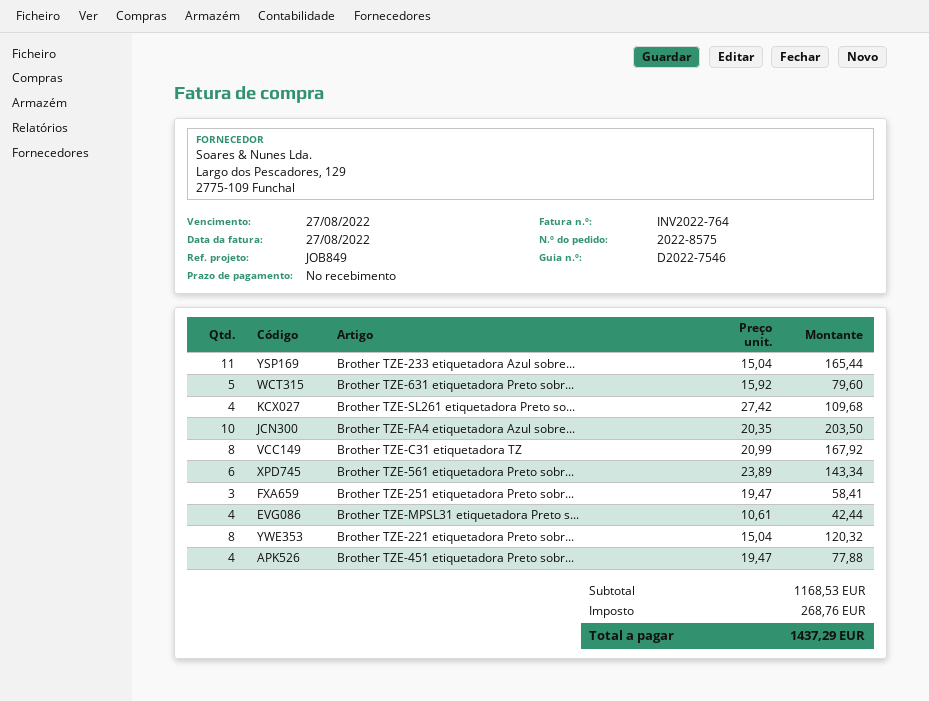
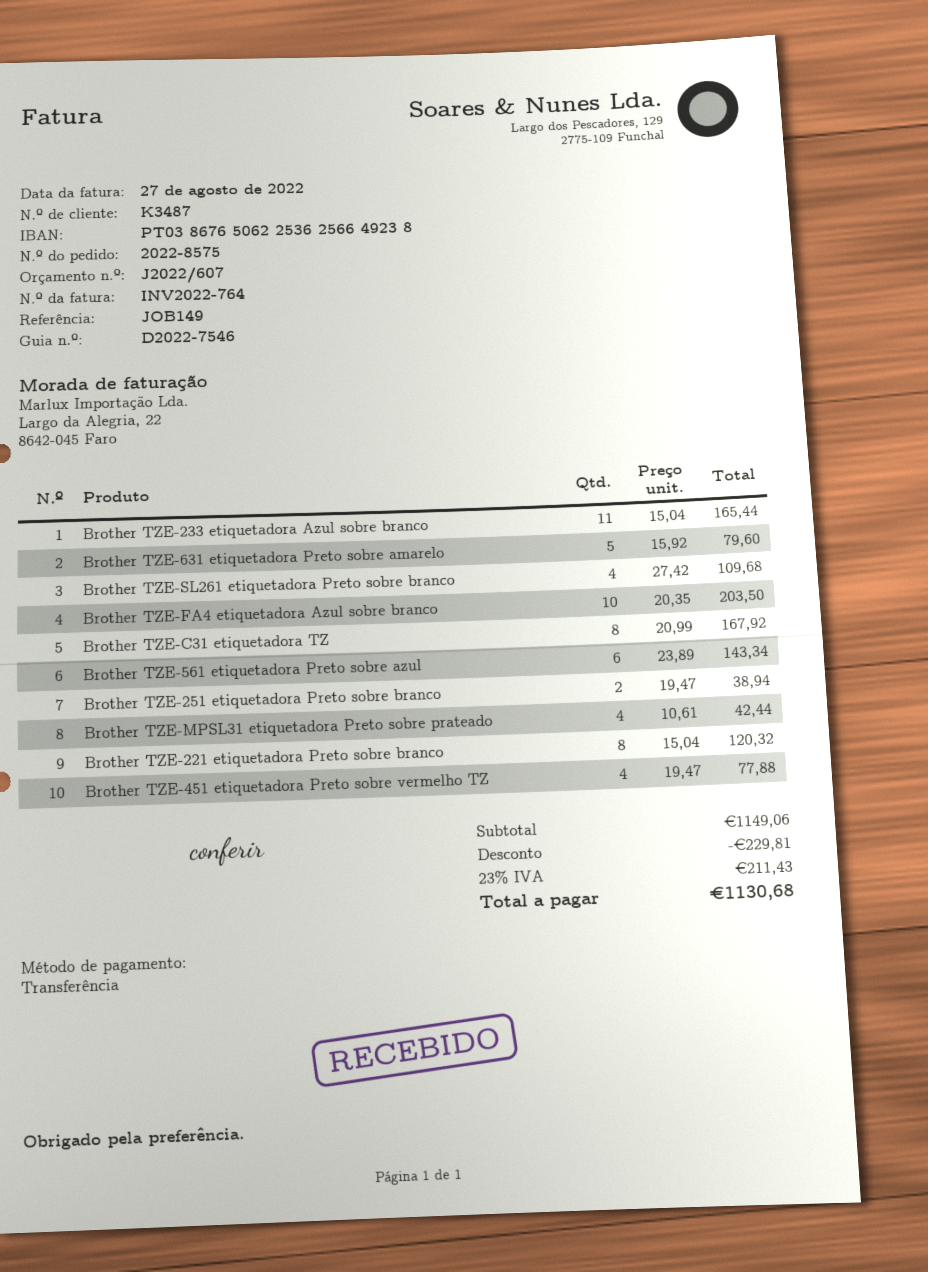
reference: JOB849 -> JOB149
Brother TZE-251 etiquetadora Preto sobr...: 3 x 19.47 = 58.41 -> 2 x 19.47 = 38.94
subtotal: 1168.53 -> 1149.06
discount: none -> 229.81
tax: 268.76 -> 211.43
total: 1437.29 -> 1130.68

